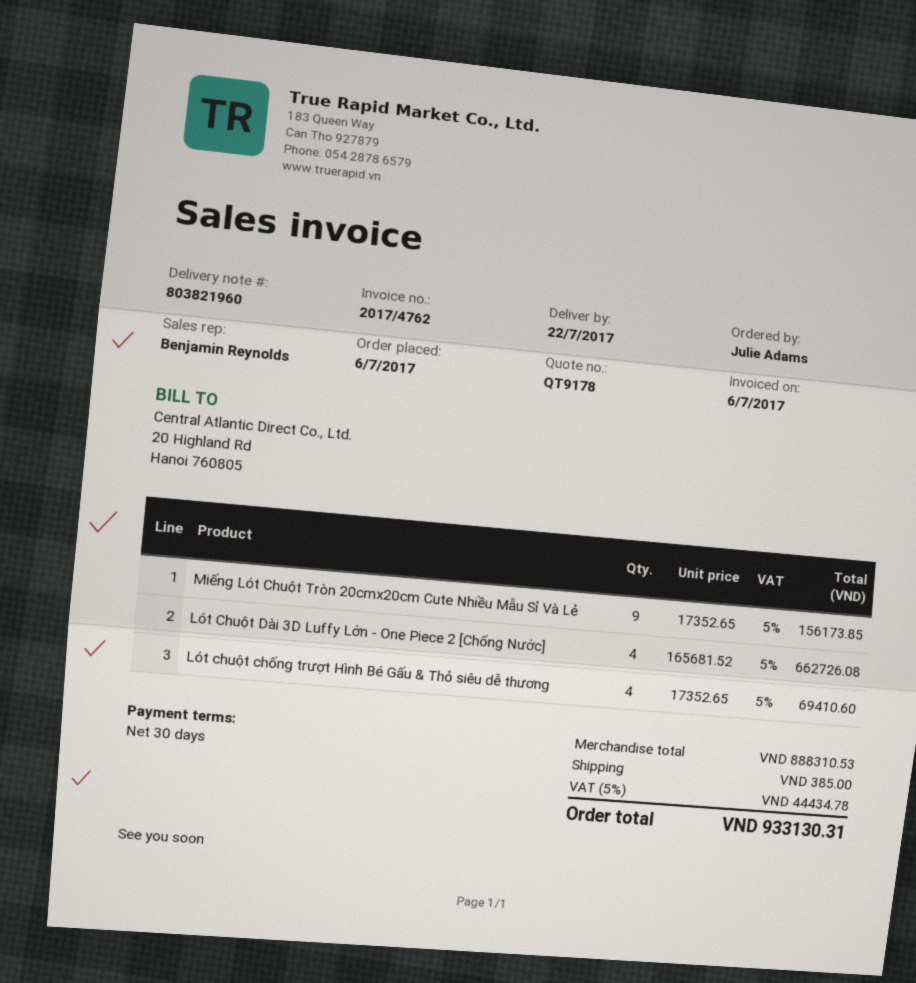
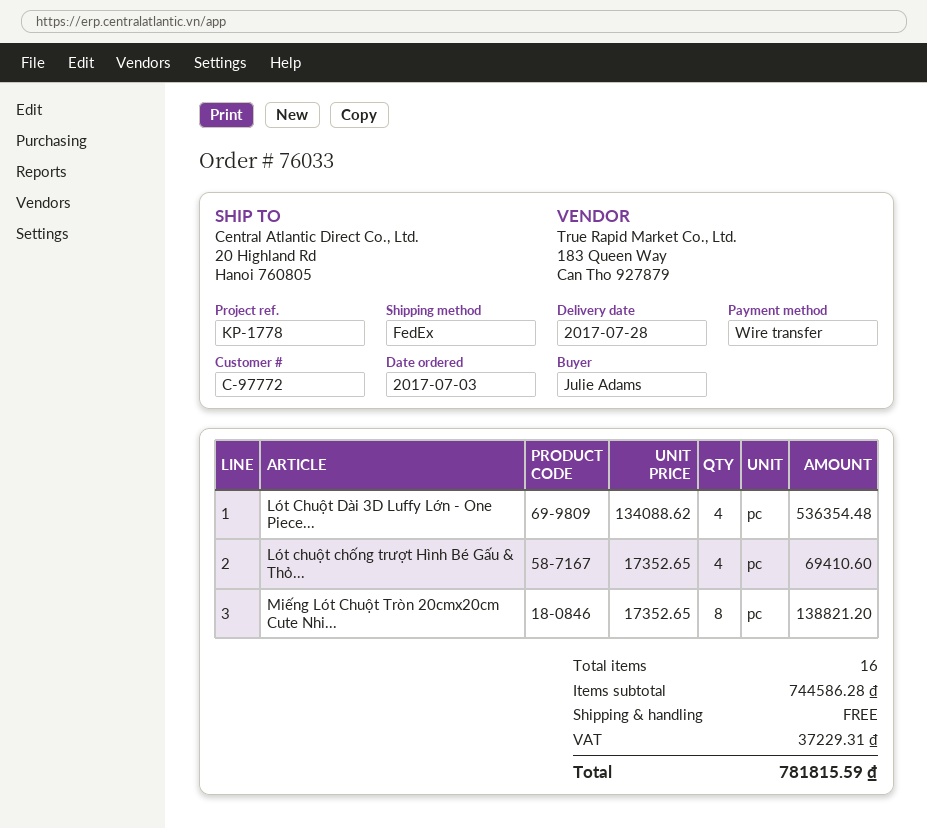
order date: 2017-07-06 -> 2017-07-03
delivery date: 2017-07-22 -> 2017-07-28
Miếng Lót Chuột Tròn 20cmx20cm Cute Nhiều Mẫu Sỉ Và Lẻ: 9 x 17352.65 = 156173.85 -> 8 x 17352.65 = 138821.20
Lót Chuột Dài 3D Luffy Lớn - One Piece 2 [Chống Nước]: 4 x 165681.52 = 662726.08 -> 4 x 134088.62 = 536354.48
subtotal: 888310.53 -> 744586.28
shipping: 385.00 -> 0.00
tax: 44434.78 -> 37229.31
total: 933130.31 -> 781815.59

